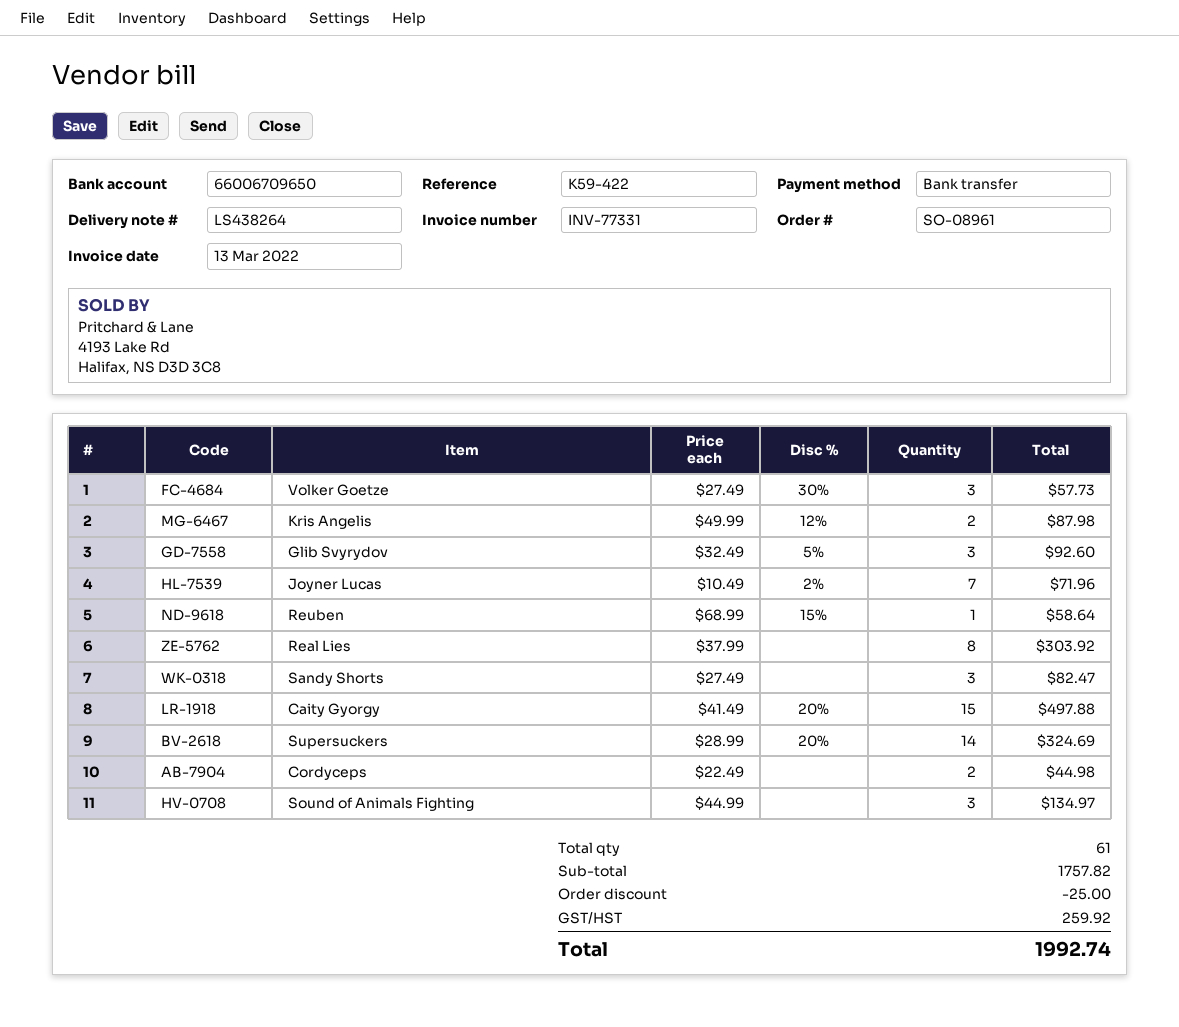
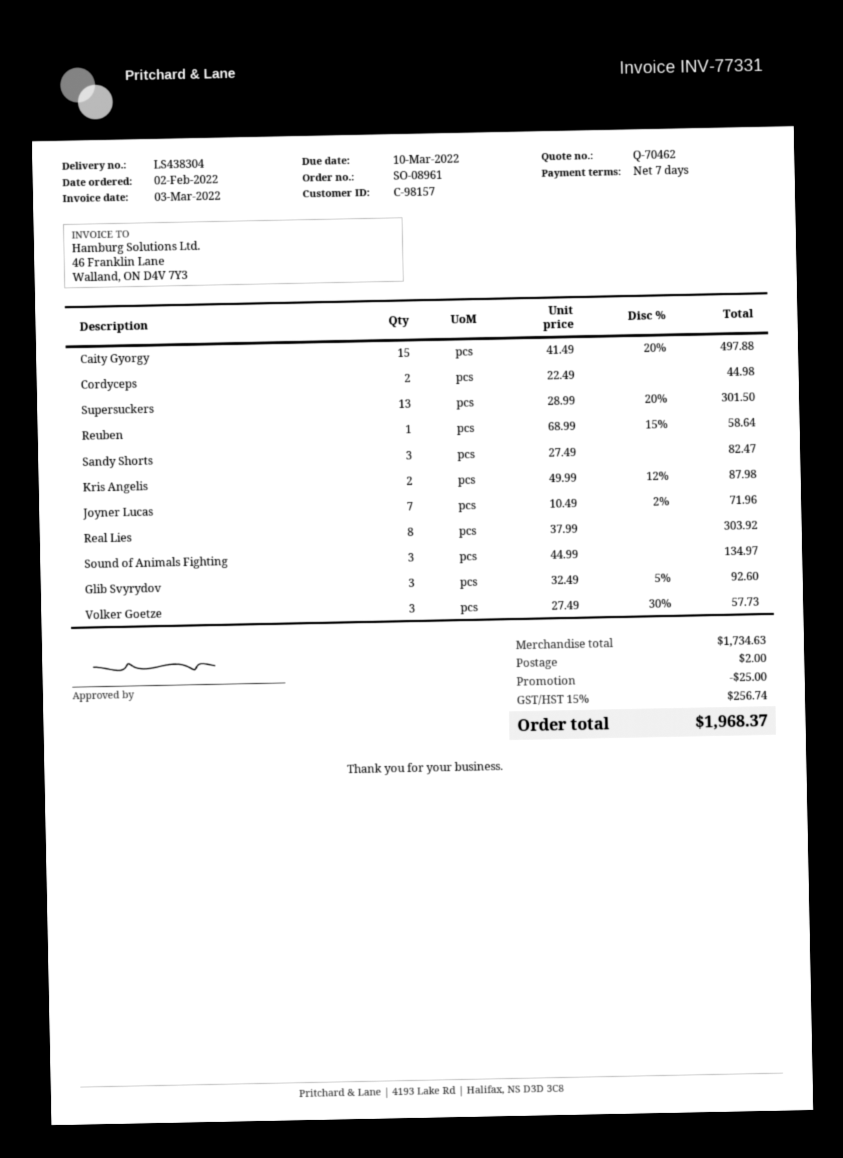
delivery note number: LS438264 -> LS438304
invoice date: 2022-03-13 -> 2022-03-03
Supersuckers: 14 x 28.99 - 20% = 324.69 -> 13 x 28.99 - 20% = 301.50
subtotal: 1757.82 -> 1734.63
shipping: none -> 2.00
tax: 259.92 -> 256.74
total: 1992.74 -> 1968.37

